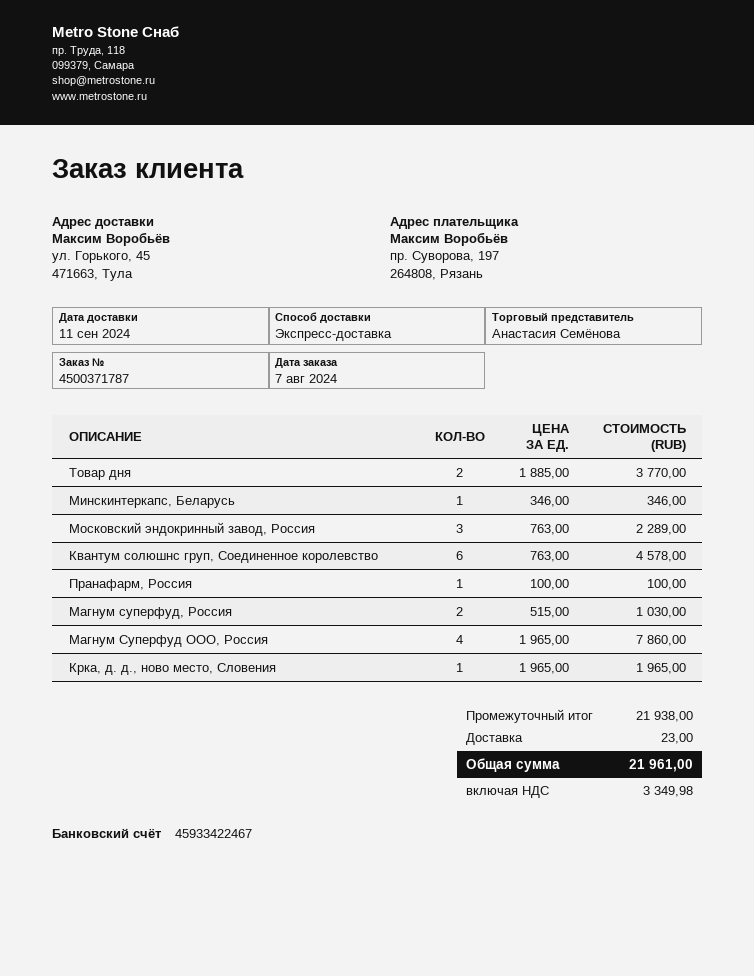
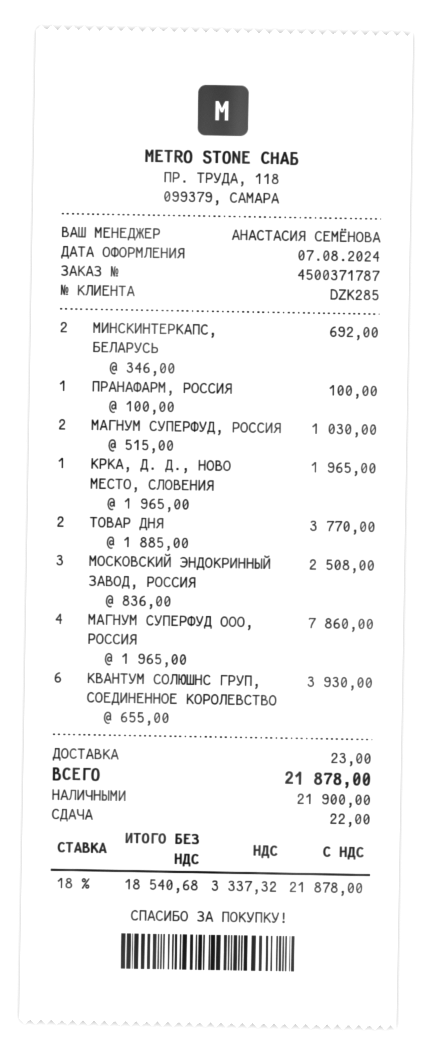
Минскинтеркапс, Беларусь: 1 x 346.00 = 346.00 -> 2 x 346.00 = 692.00
Московский эндокринный завод, Россия: 3 x 763.00 = 2289.00 -> 3 x 836.00 = 2508.00
Квантум солюшнс груп, Соединенное королевство: 6 x 763.00 = 4578.00 -> 6 x 655.00 = 3930.00
tax: 3349.98 -> 3337.32
total: 21961.00 -> 21878.00

